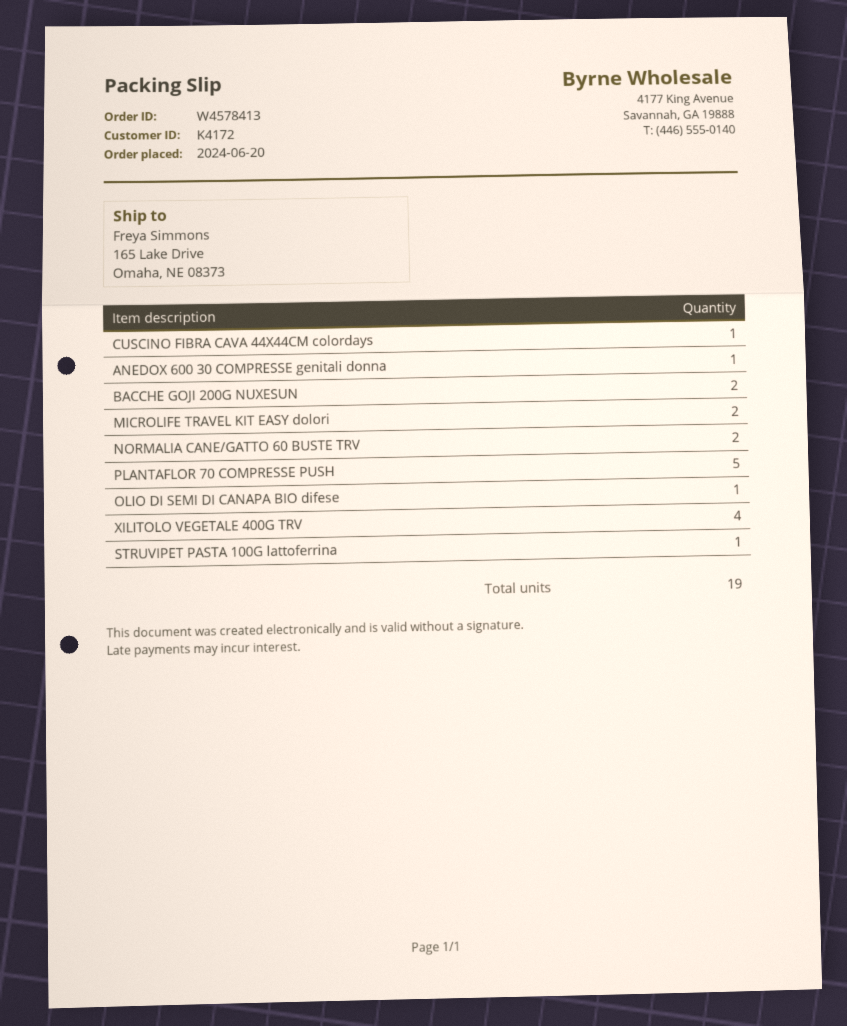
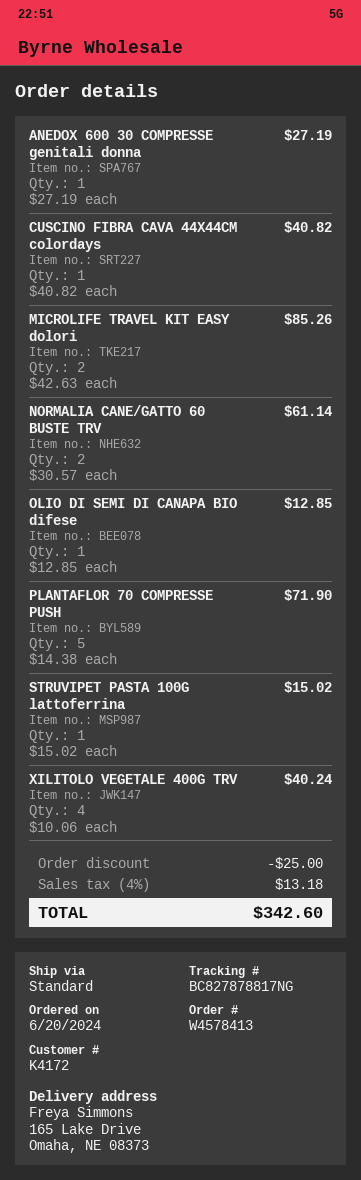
BACCHE GOJI 200G NUXESUN: 2 -> none

